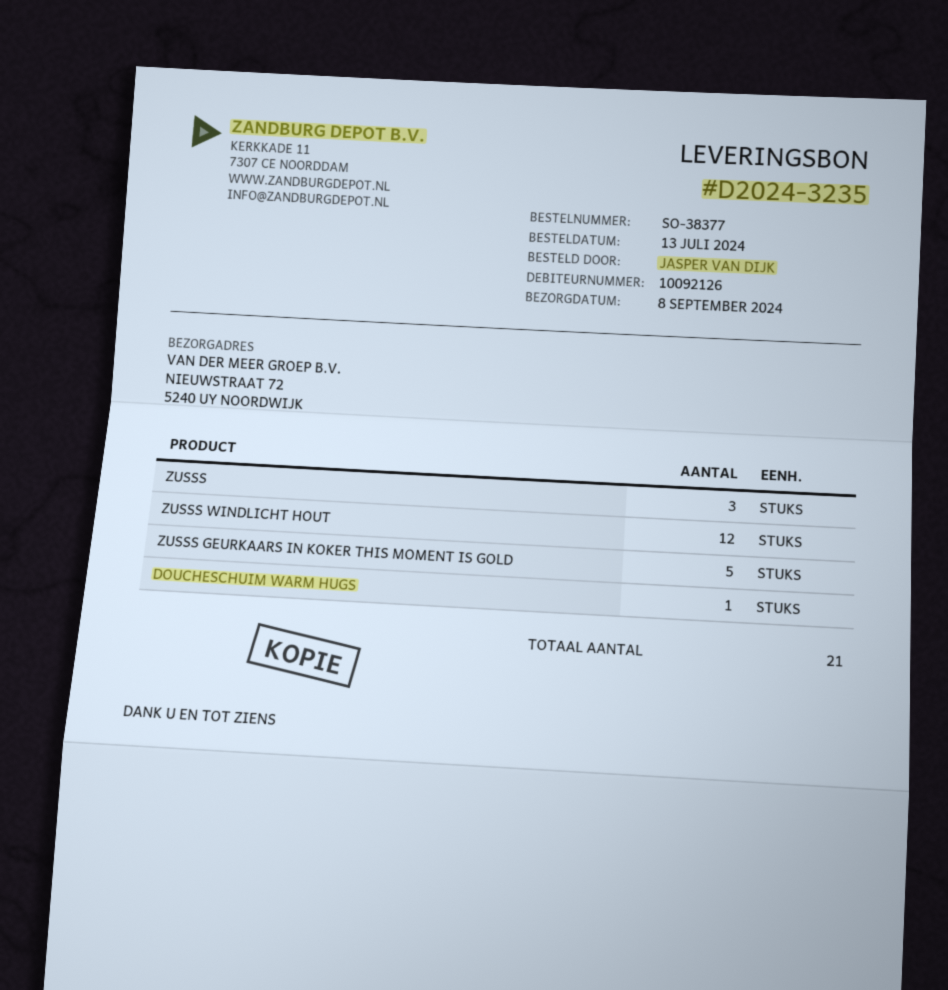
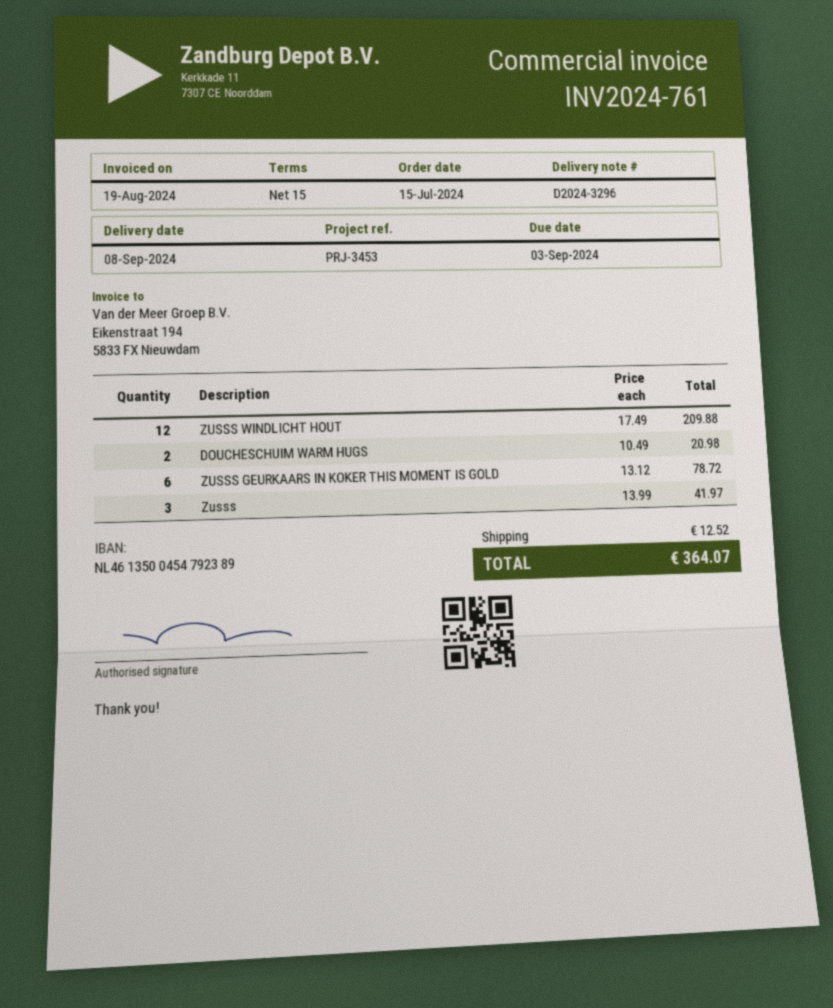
order date: 2024-07-13 -> 2024-07-15
delivery note number: D2024-3235 -> D2024-3296
ZUSSS GEURKAARS IN KOKER THIS MOMENT IS GOLD: 5 -> 6
DOUCHESCHUIM WARM HUGS: 1 -> 2

